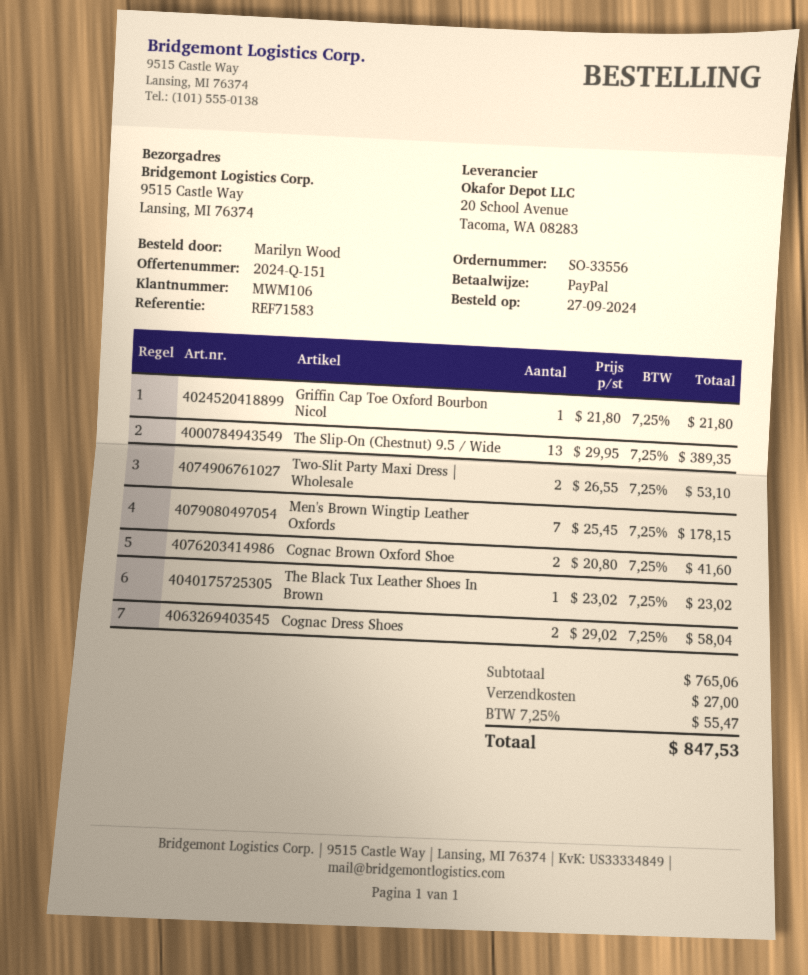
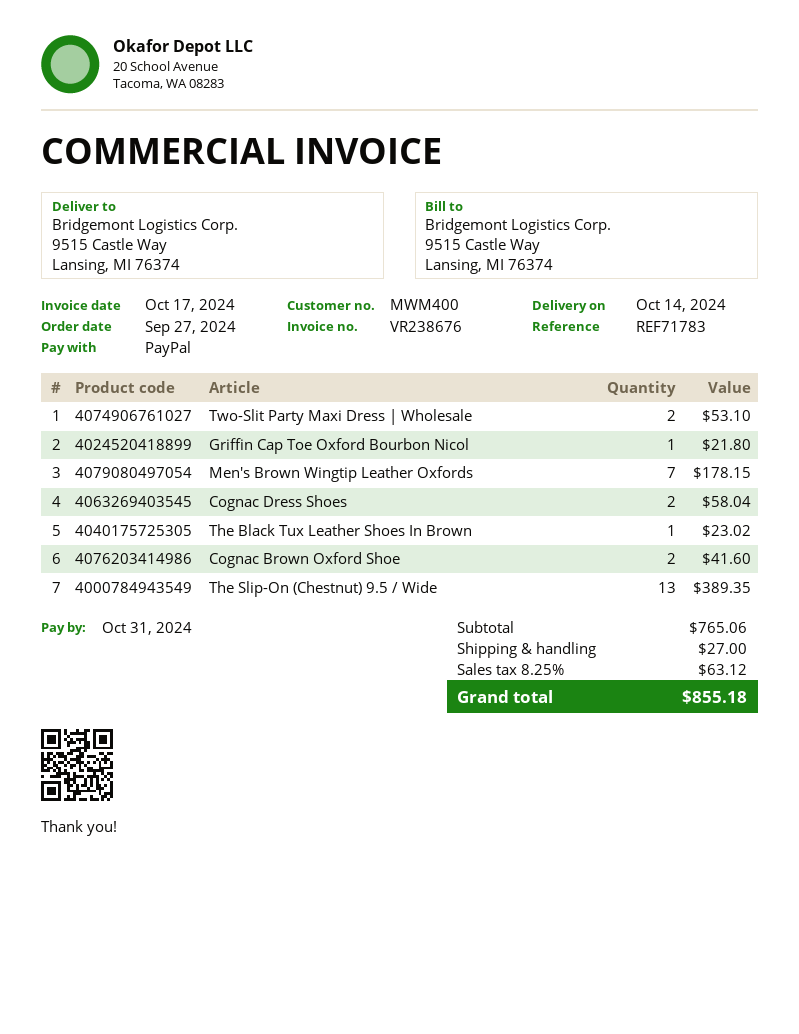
customer number: MWM106 -> MWM400
reference: REF71583 -> REF71783
tax: 7.25% = 55.47 -> 8.25% = 63.12
total: 847.53 -> 855.18

